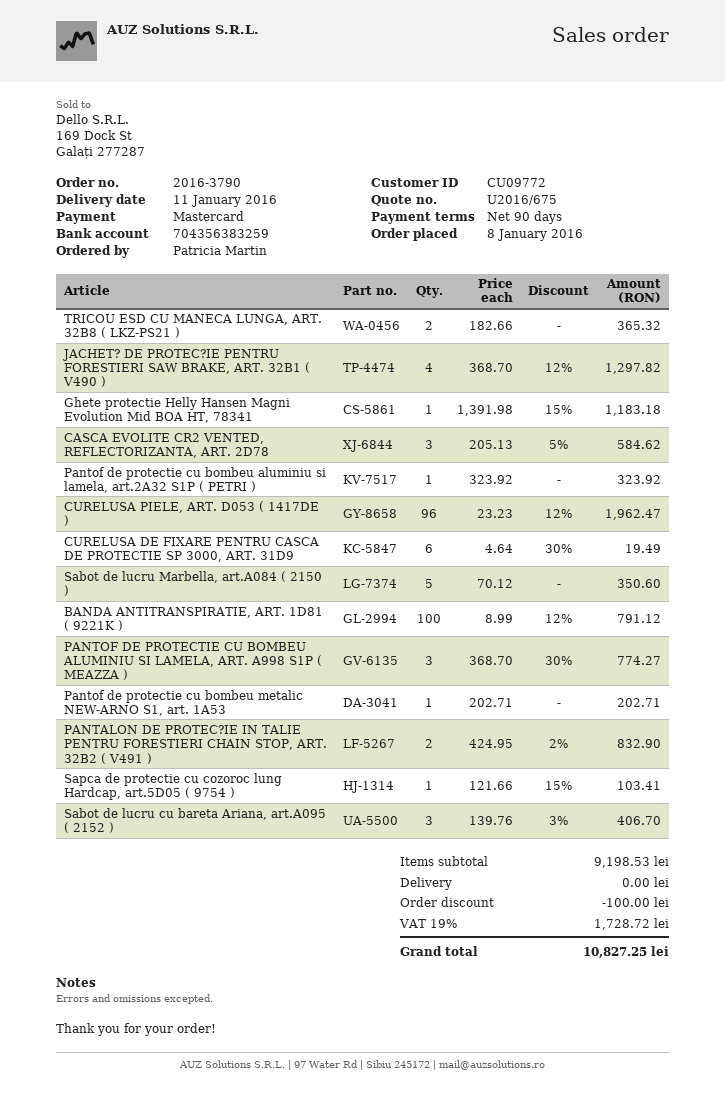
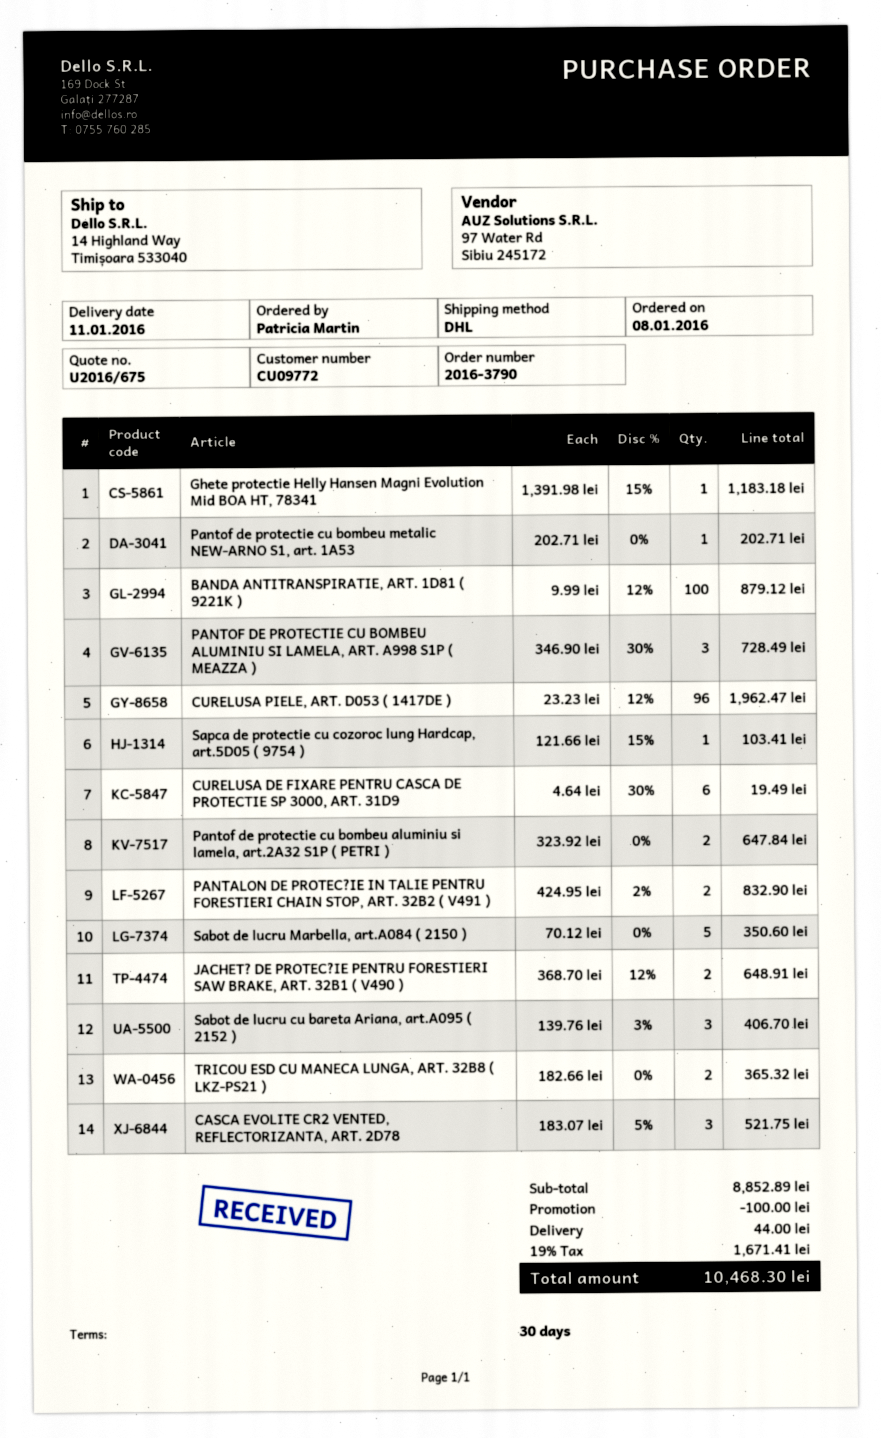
payment terms: 90 days -> 30 days
JACHET? DE PROTEC?IE PENTRU FORESTIERI SAW BRAKE, ART. 32B1 ( V490 ): 4 x 368.70 - 12% = 1297.82 -> 2 x 368.70 - 12% = 648.91
CASCA EVOLITE CR2 VENTED, REFLECTORIZANTA, ART. 2D78: 3 x 205.13 - 5% = 584.62 -> 3 x 183.07 - 5% = 521.75
Pantof de protectie cu bombeu aluminiu si lamela, art.2A32 S1P ( PETRI ): 1 x 323.92 = 323.92 -> 2 x 323.92 = 647.84
BANDA ANTITRANSPIRATIE, ART. 1D81 ( 9221K ): 100 x 8.99 - 12% = 791.12 -> 100 x 9.99 - 12% = 879.12
PANTOF DE PROTECTIE CU BOMBEU ALUMINIU SI LAMELA, ART. A998 S1P ( MEAZZA ): 3 x 368.70 - 30% = 774.27 -> 3 x 346.90 - 30% = 728.49
subtotal: 9198.53 -> 8852.89
shipping: 0.00 -> 44.00
tax: 19% = 1728.72 -> 19% = 1671.41
total: 10827.25 -> 10468.30

